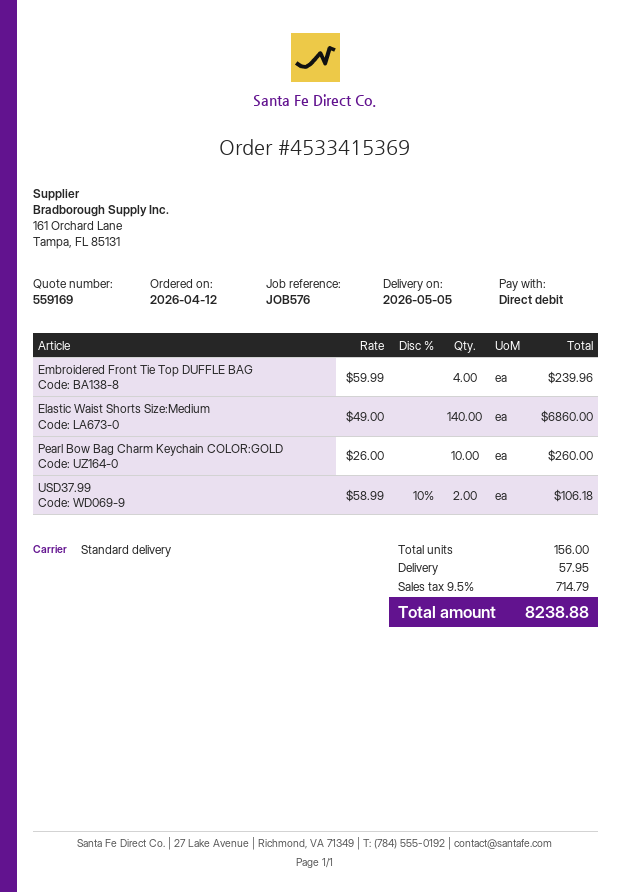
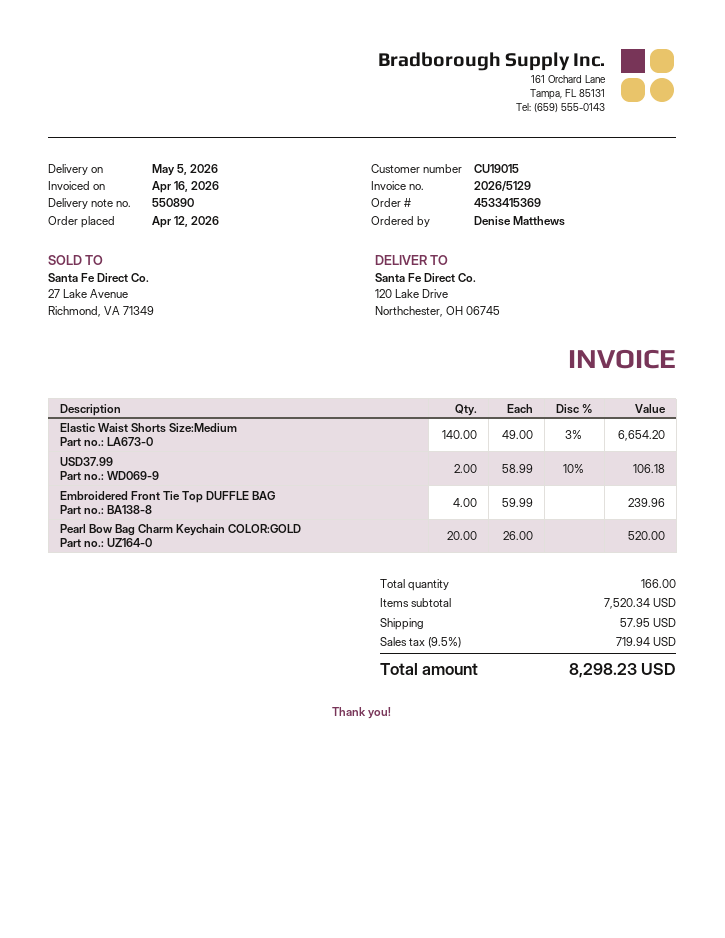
Elastic Waist Shorts Size:Medium: 140 x 49.00 = 6860.00 -> 140 x 49.00 - 3% = 6654.20
Pearl Bow Bag Charm Keychain COLOR:GOLD: 10 x 26.00 = 260.00 -> 20 x 26.00 = 520.00
total quantity: 156 -> 166
tax: 9.5% = 714.79 -> 9.5% = 719.94
total: 8238.88 -> 8298.23

